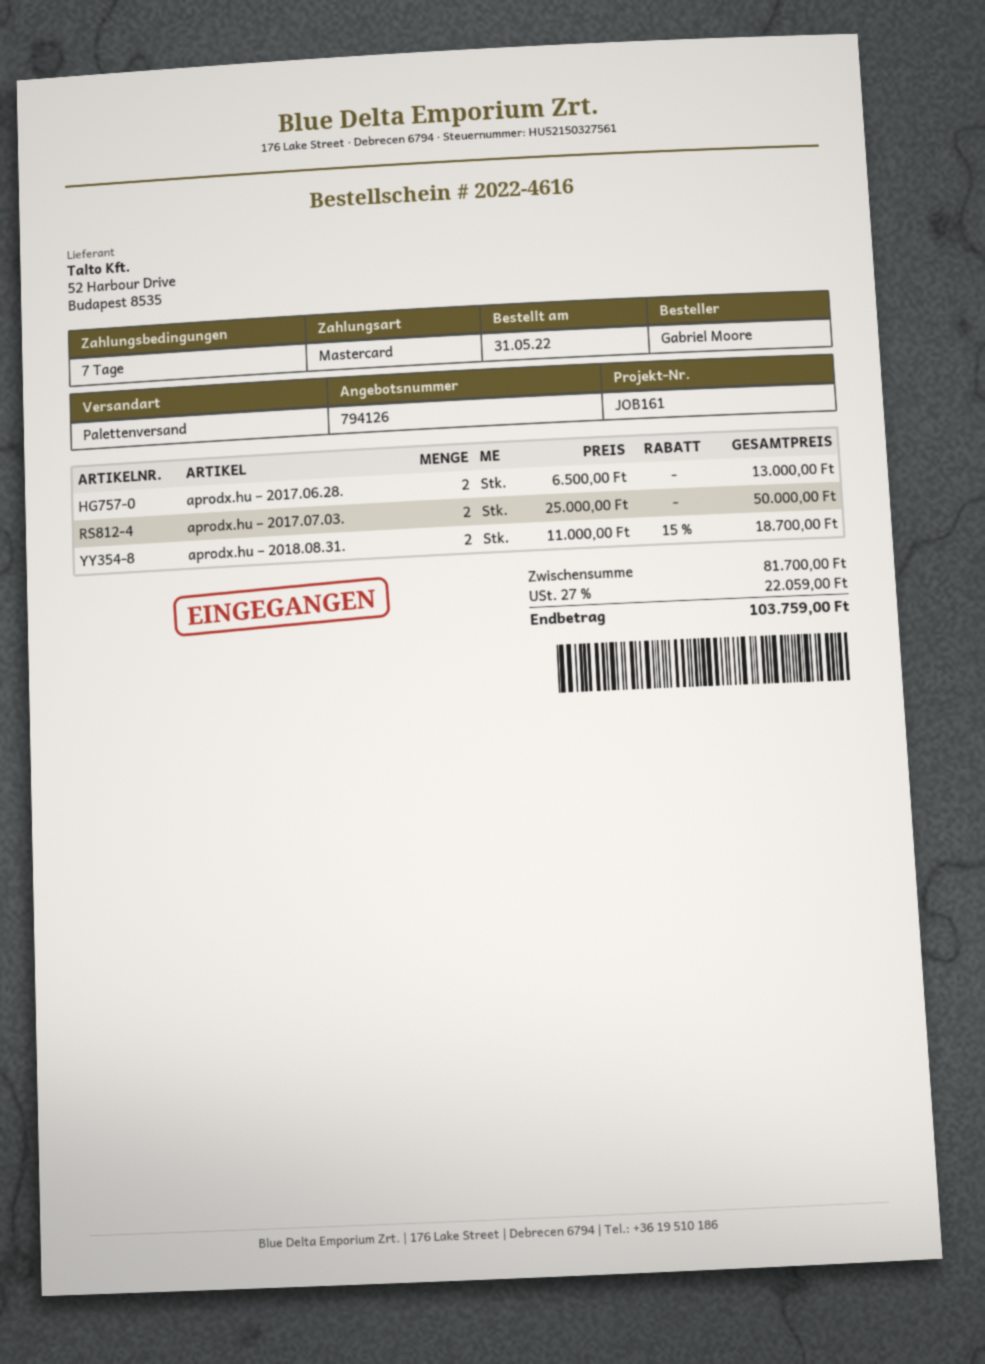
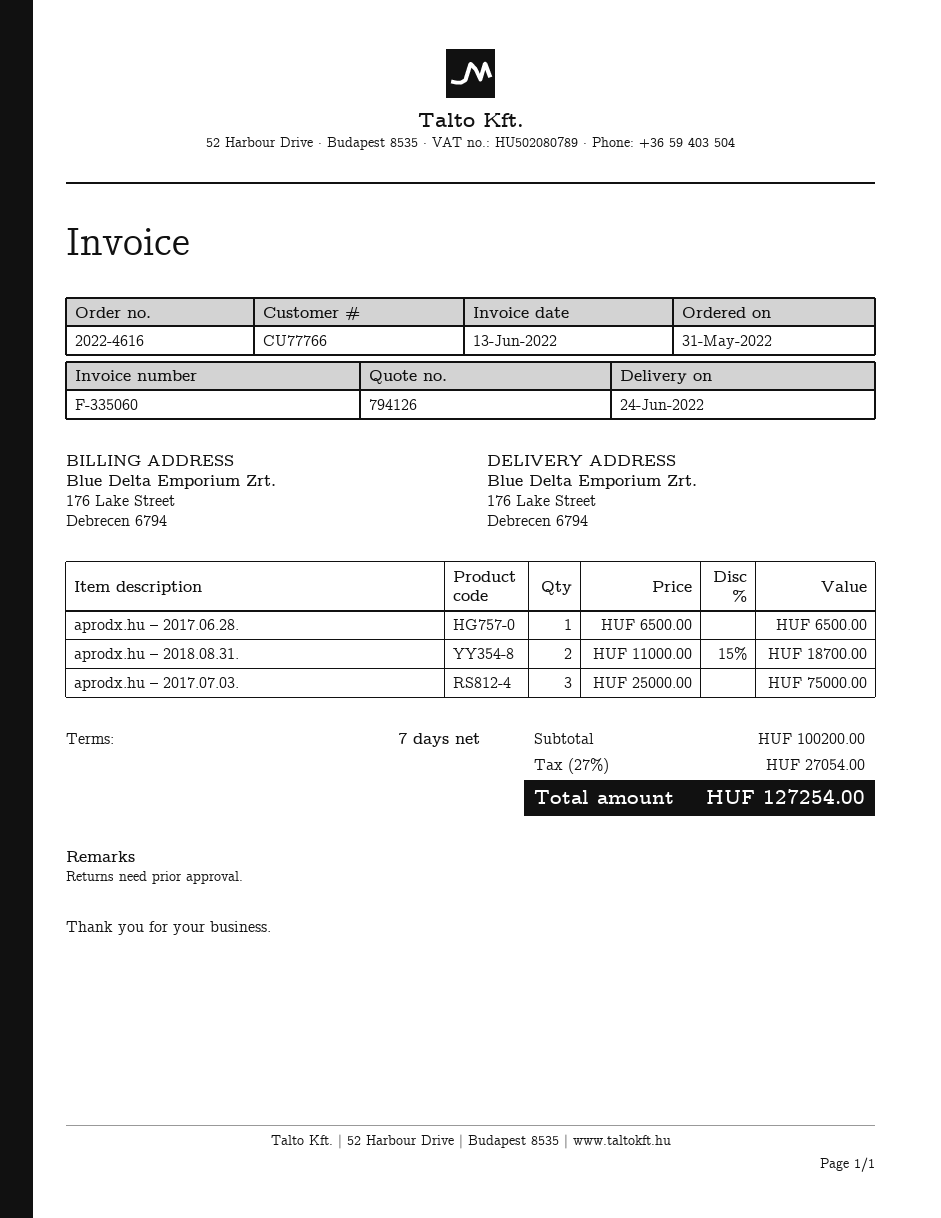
aprodx.hu – 2017.06.28.: 2 x 6500.00 = 13000.00 -> 1 x 6500.00 = 6500.00
aprodx.hu – 2017.07.03.: 2 x 25000.00 = 50000.00 -> 3 x 25000.00 = 75000.00
subtotal: 81700.00 -> 100200.00
tax: 27% = 22059.00 -> 27% = 27054.00
total: 103759.00 -> 127254.00

